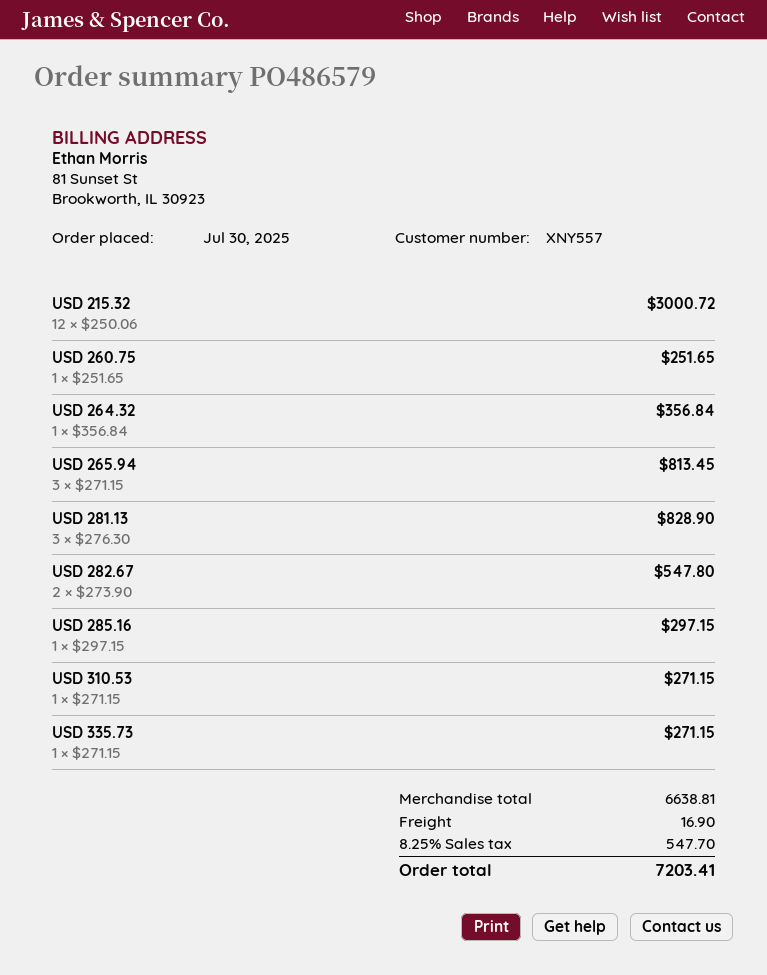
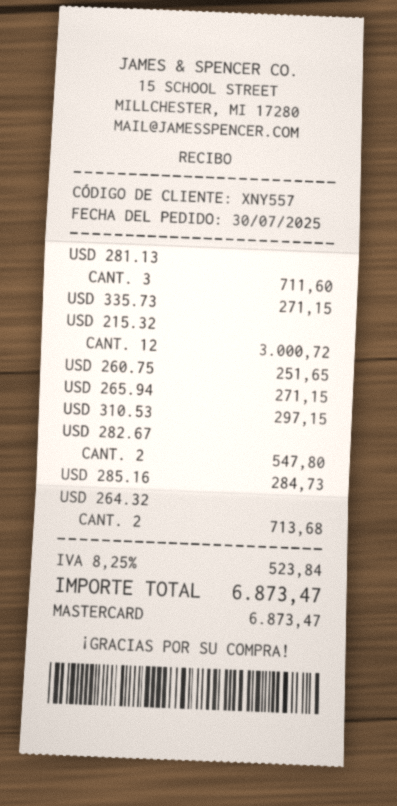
USD 264.32: 1 for 356.84 -> 2 for 713.68
USD 265.94: 3 for 813.45 -> 1 for 271.15
USD 281.13: 3 for 828.90 -> 3 for 711.60
USD 285.16: 1 for 297.15 -> 1 for 284.73
USD 310.53: 1 for 271.15 -> 1 for 297.15
shipping: 16.90 -> none
tax: 8.25% = 547.70 -> 8.25% = 523.84
total: 7203.41 -> 6873.47

